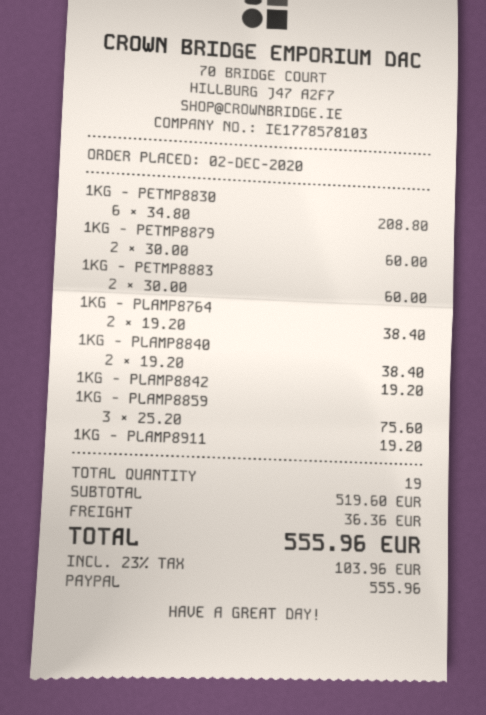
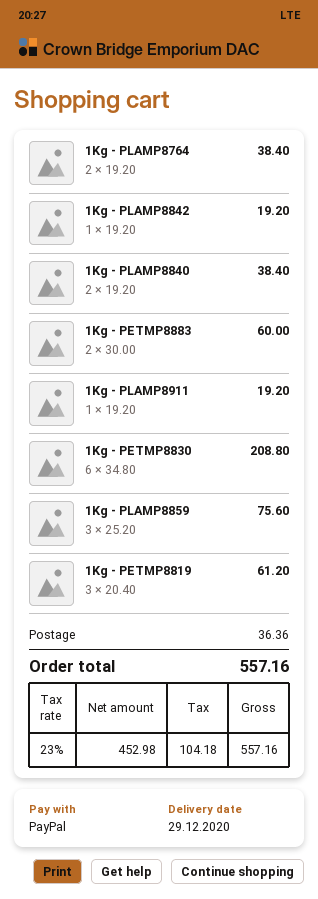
1KG - PETMP8879: 2 x 30.00 = 60.00 -> none
1Kg - PETMP8819: none -> 3 x 20.40 = 61.20
tax: 23% = 103.96 -> 23% = 104.18
total: 555.96 -> 557.16

